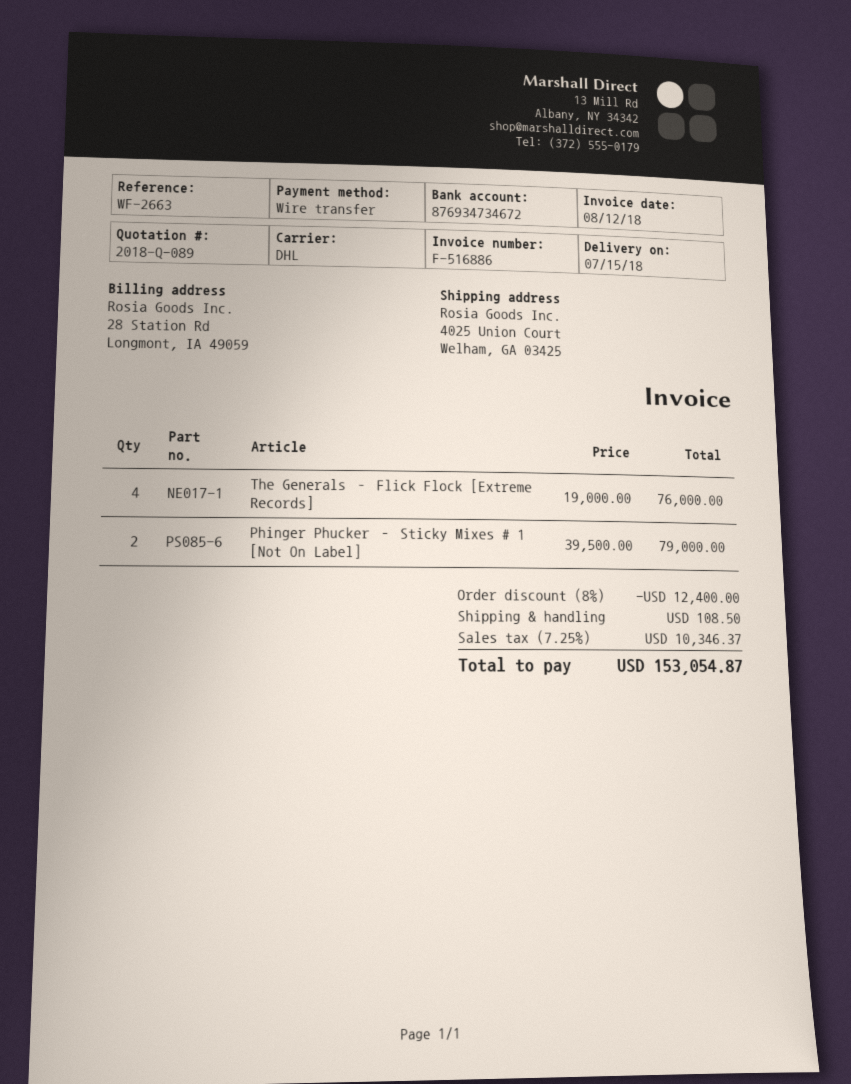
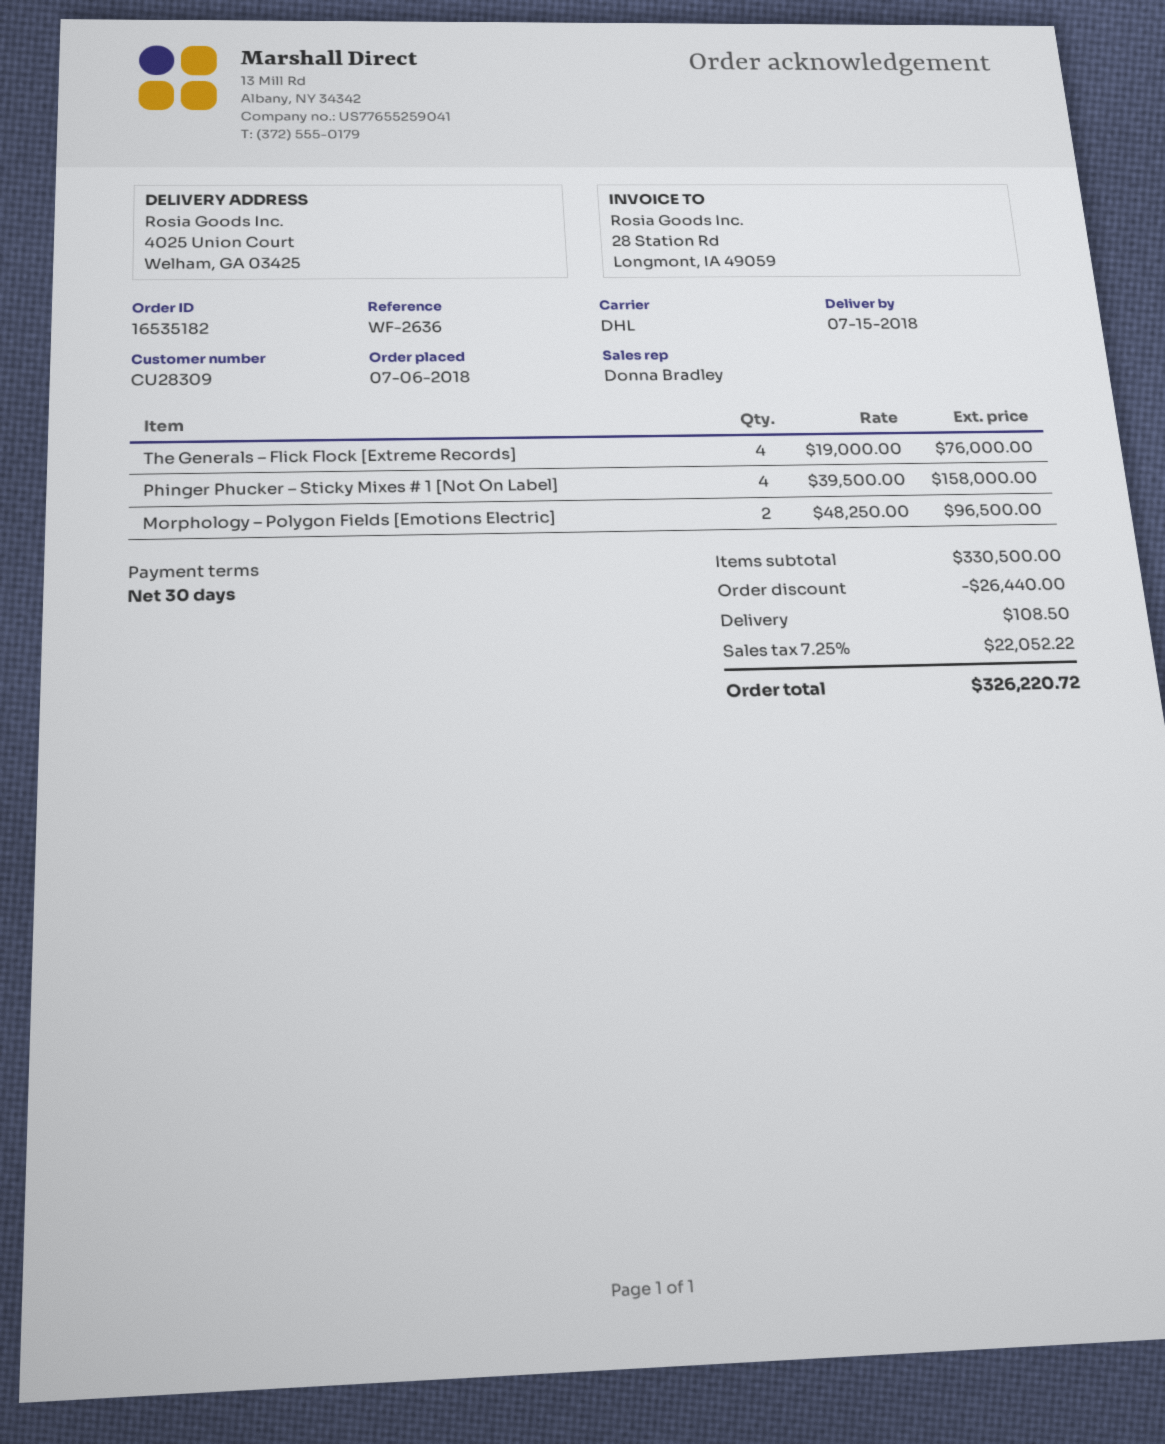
reference: WF-2663 -> WF-2636
Phinger Phucker – Sticky Mixes # 1 [Not On Label]: 2 x 39500.00 = 79000.00 -> 4 x 39500.00 = 158000.00
Morphology – Polygon Fields [Emotions Electric]: none -> 2 x 48250.00 = 96500.00
discount: 12400.00 -> 26440.00
tax: 7.25% = 10346.37 -> 7.25% = 22052.22
total: 153054.87 -> 326220.72

